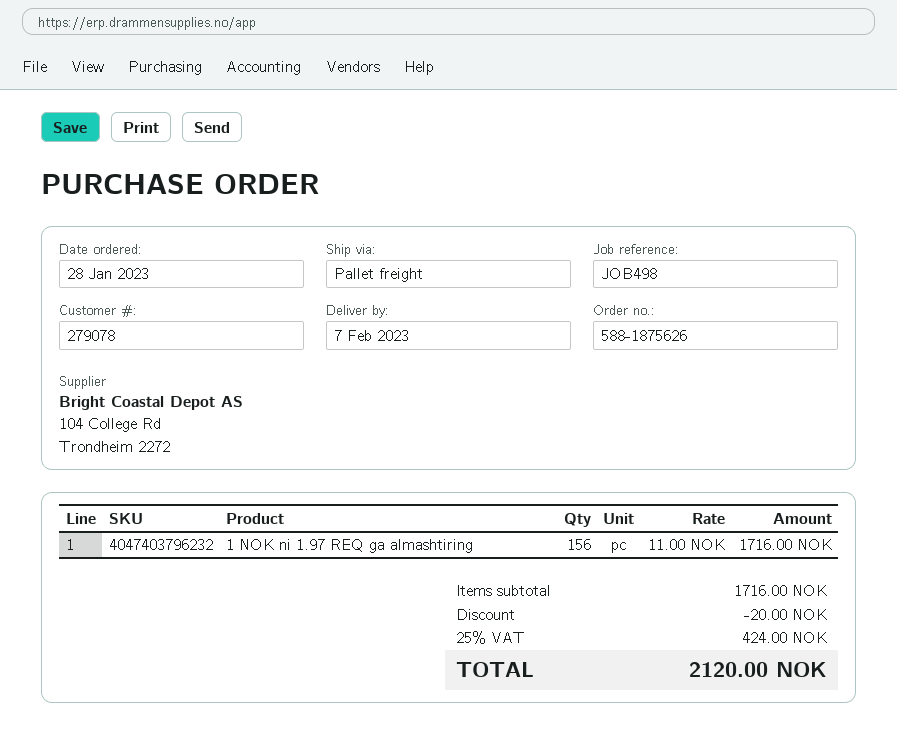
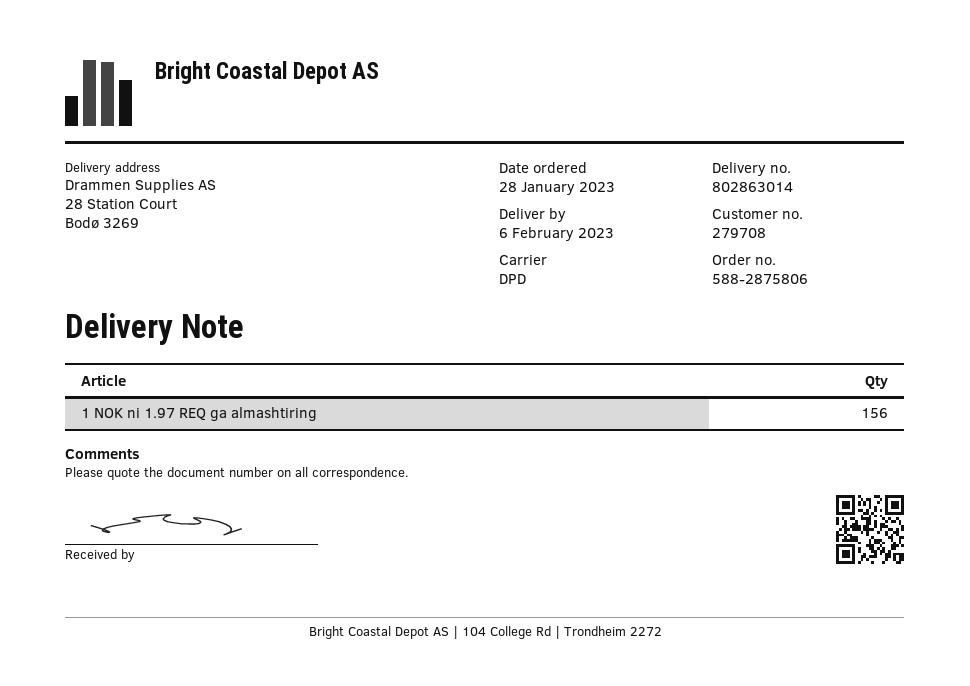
order number: 588-1875626 -> 588-2875806
delivery date: 2023-02-07 -> 2023-02-06
customer number: 279078 -> 279708
shipping method: pallet freight -> DPD

